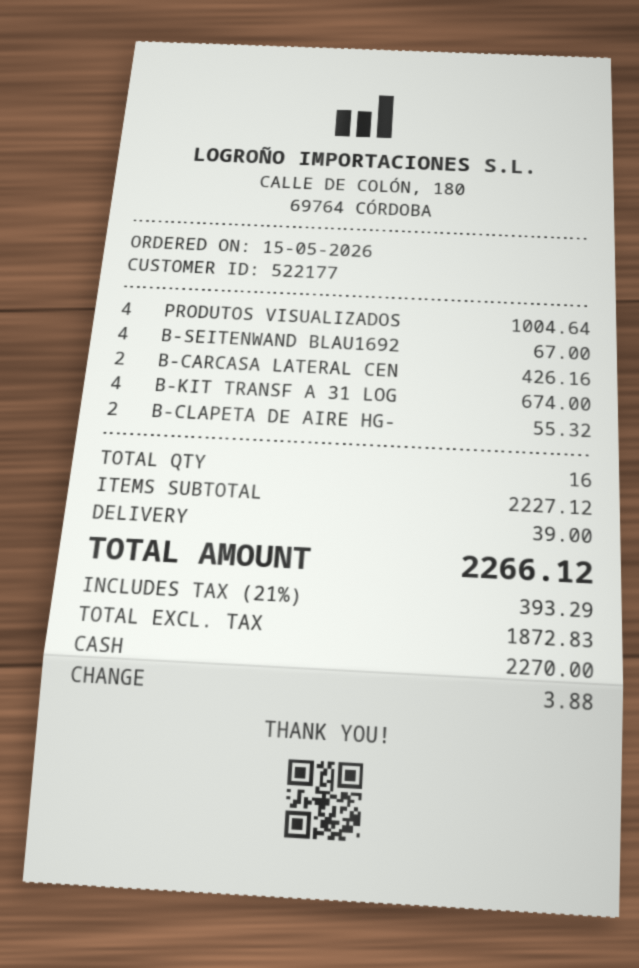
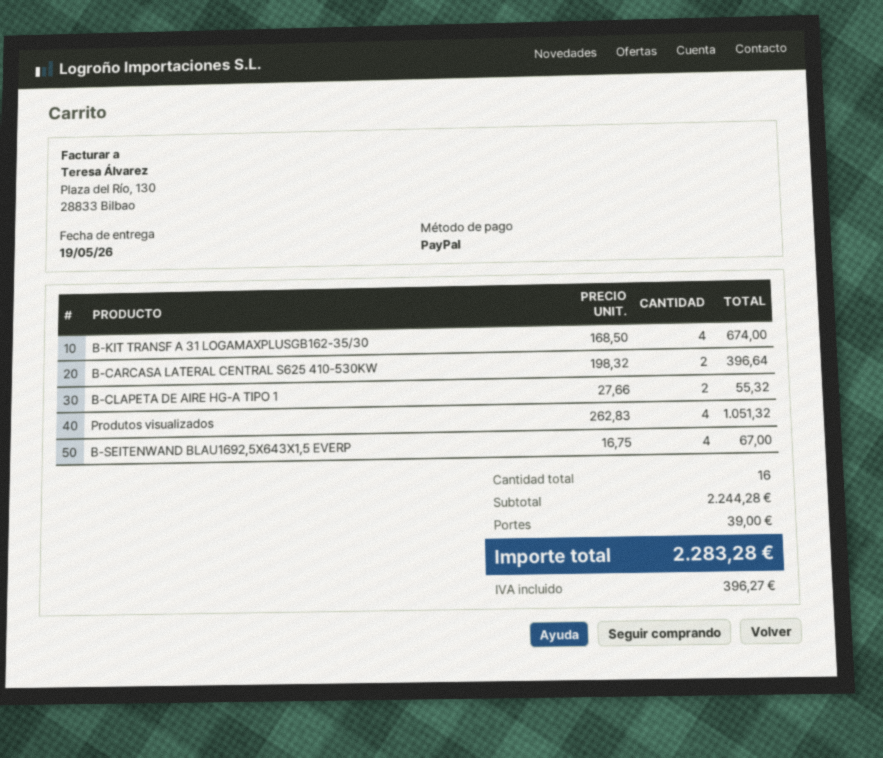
payment method: cash -> PayPal
PRODUTOS VISUALIZADOS: 4 for 1004.64 -> 4 for 1051.32
B-CARCASA LATERAL CEN: 2 for 426.16 -> 2 for 396.64
subtotal: 2227.12 -> 2244.28
tax: 393.29 -> 396.27
total: 2266.12 -> 2283.28

